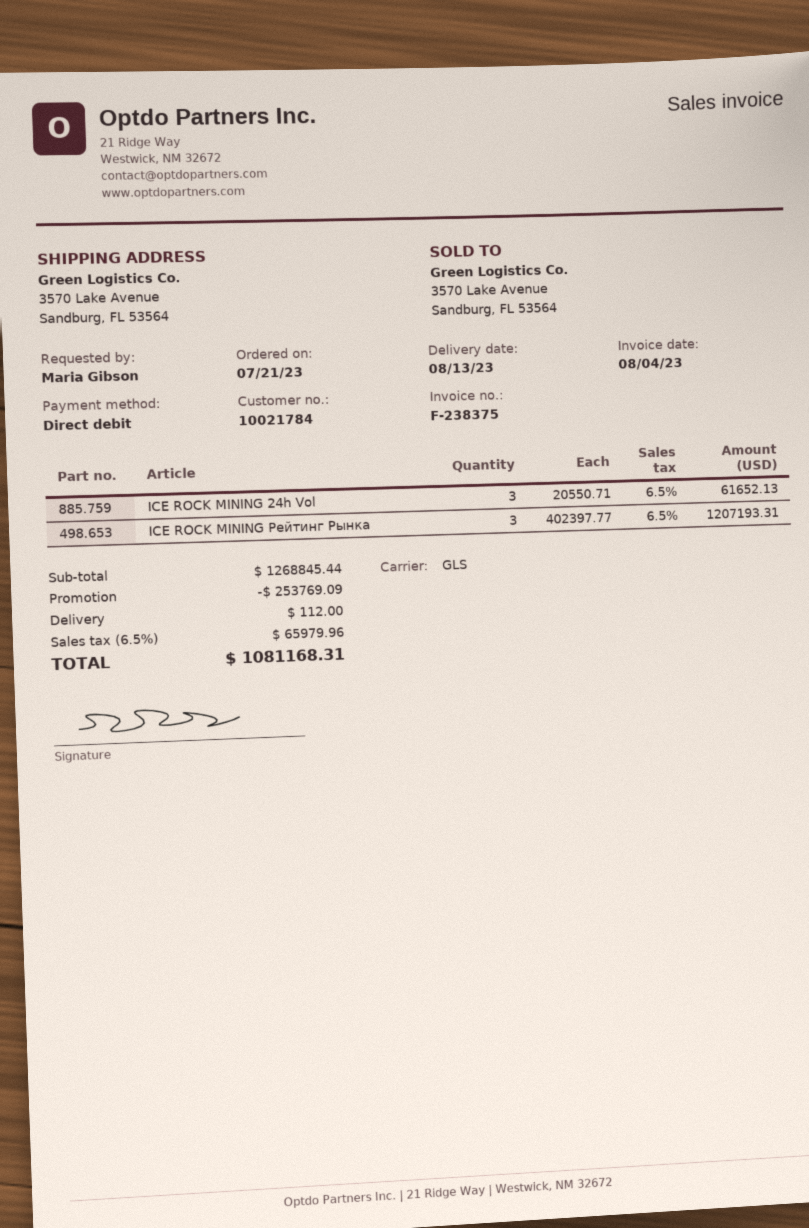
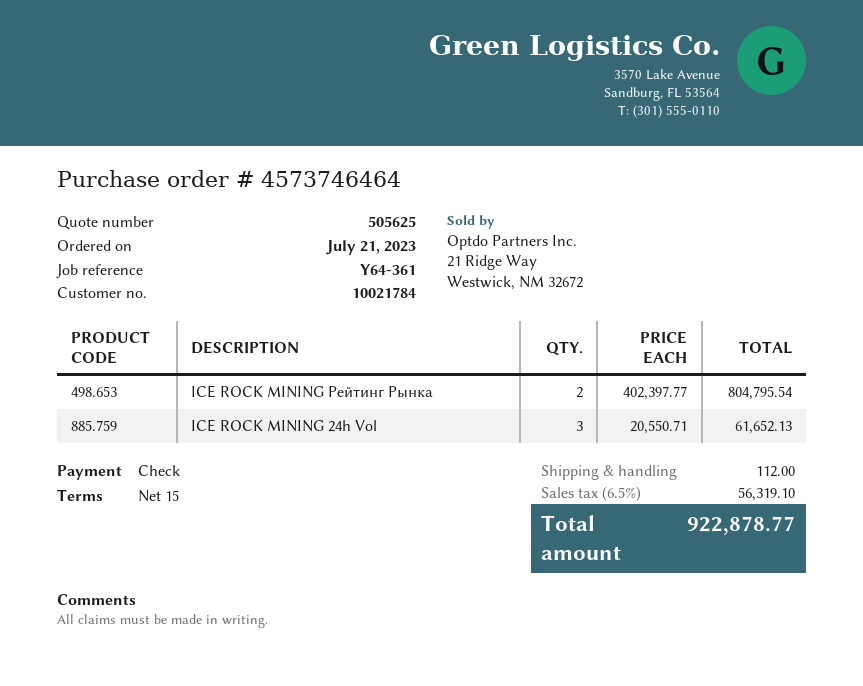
payment method: direct debit -> cheque
ICE ROCK MINING Рейтинг Рынка: 3 x 402397.77 = 1207193.31 -> 2 x 402397.77 = 804795.54
discount: 253769.09 -> none
tax: 6.5% = 65979.96 -> 6.5% = 56319.10
total: 1081168.31 -> 922878.77

